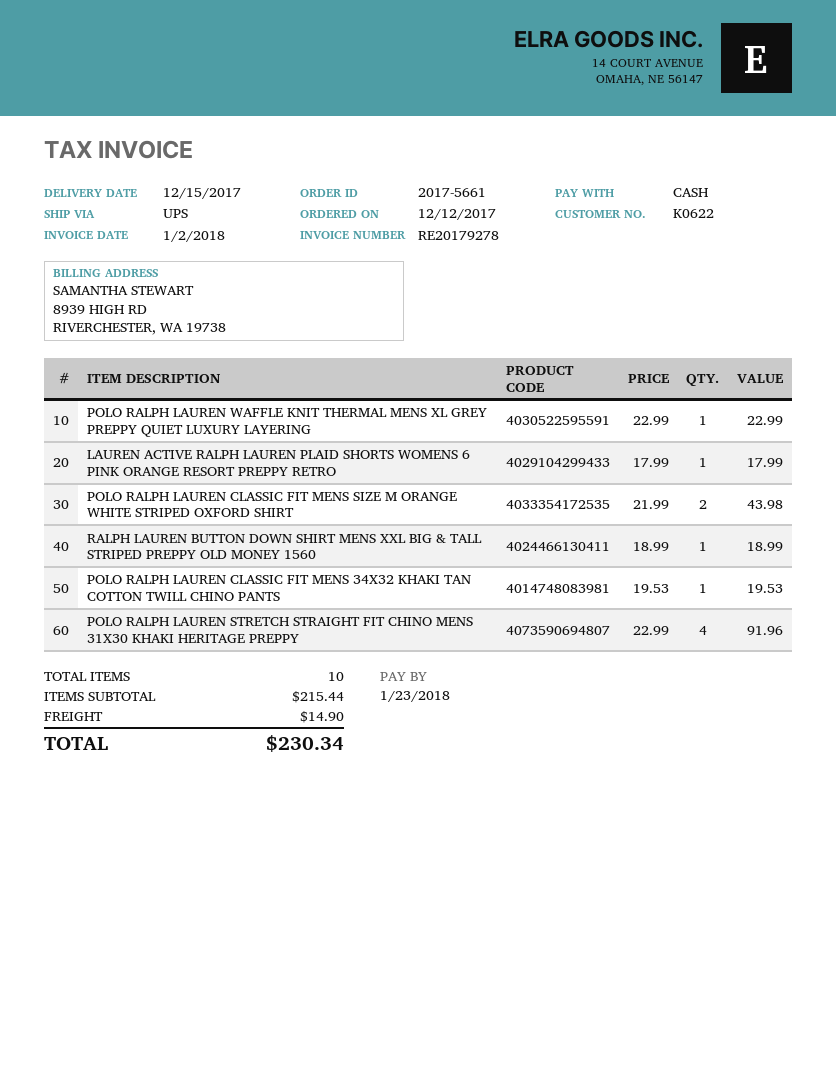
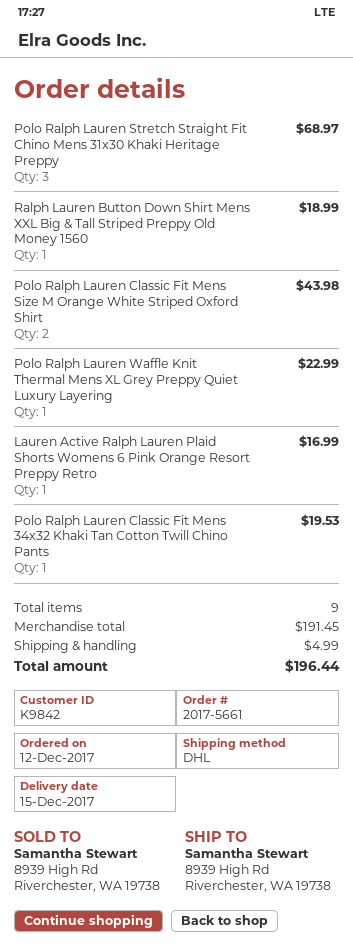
customer number: K0622 -> K9842
shipping method: UPS -> DHL
LAUREN ACTIVE RALPH LAUREN PLAID SHORTS WOMENS 6 PINK ORANGE RESORT PREPPY RETRO: 1 for 17.99 -> 1 for 16.99
POLO RALPH LAUREN STRETCH STRAIGHT FIT CHINO MENS 31X30 KHAKI HERITAGE PREPPY: 4 for 91.96 -> 3 for 68.97
total quantity: 10 -> 9
subtotal: 215.44 -> 191.45
shipping: 14.90 -> 4.99
total: 230.34 -> 196.44

